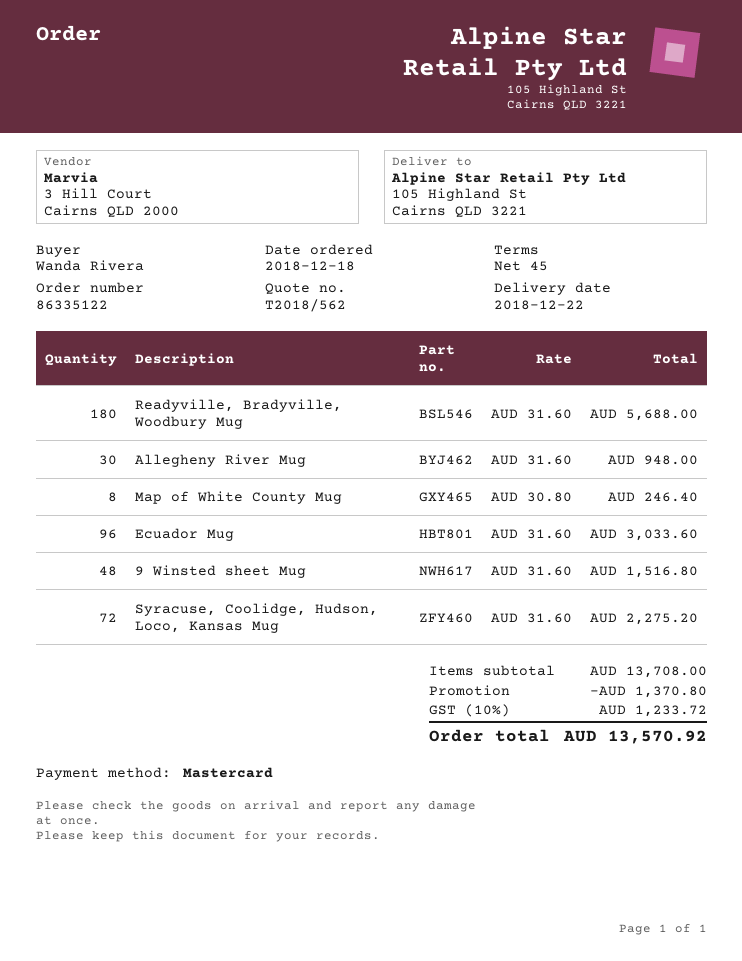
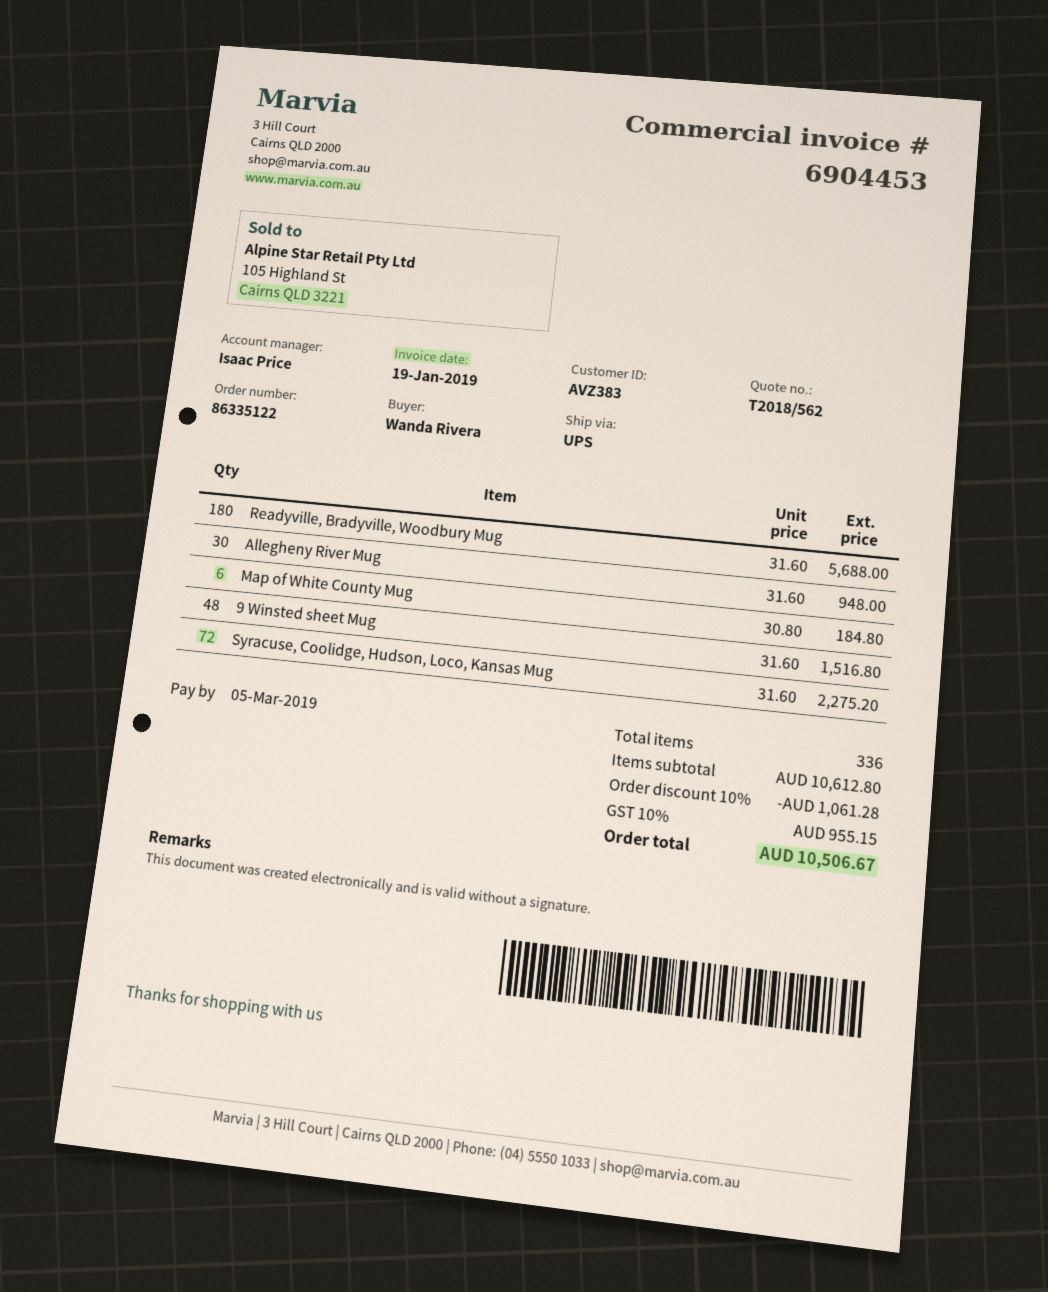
Map of White County Mug: 8 x 30.80 = 246.40 -> 6 x 30.80 = 184.80
Ecuador Mug: 96 x 31.60 = 3033.60 -> none
subtotal: 13708.00 -> 10612.80
discount: 1370.80 -> 1061.28
tax: 10% = 1233.72 -> 10% = 955.15
total: 13570.92 -> 10506.67

